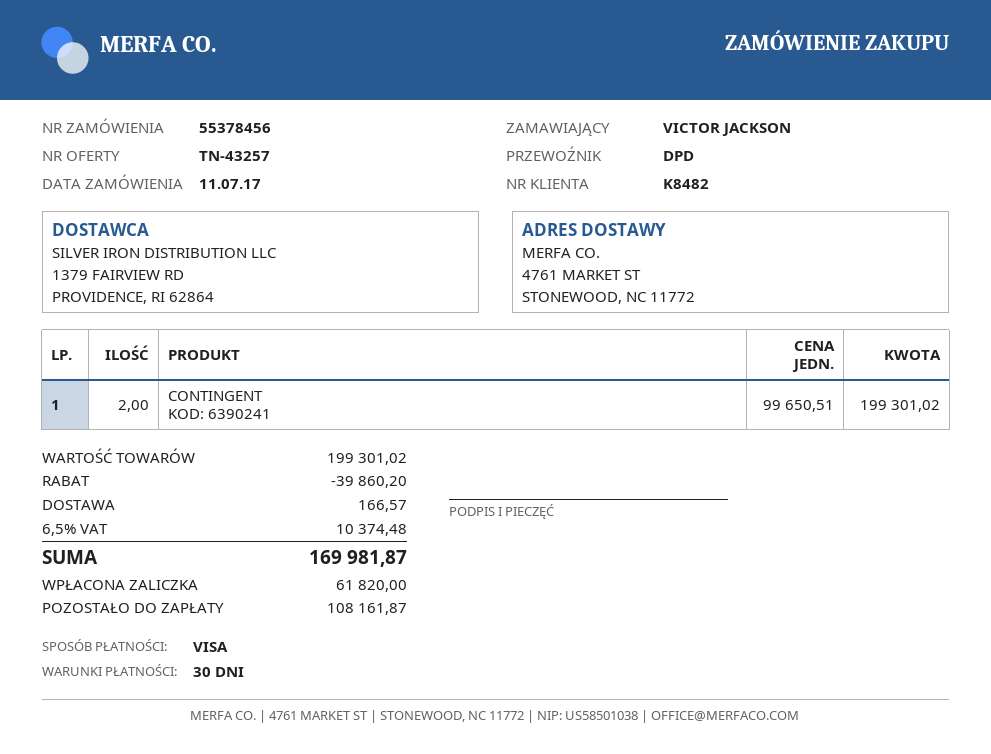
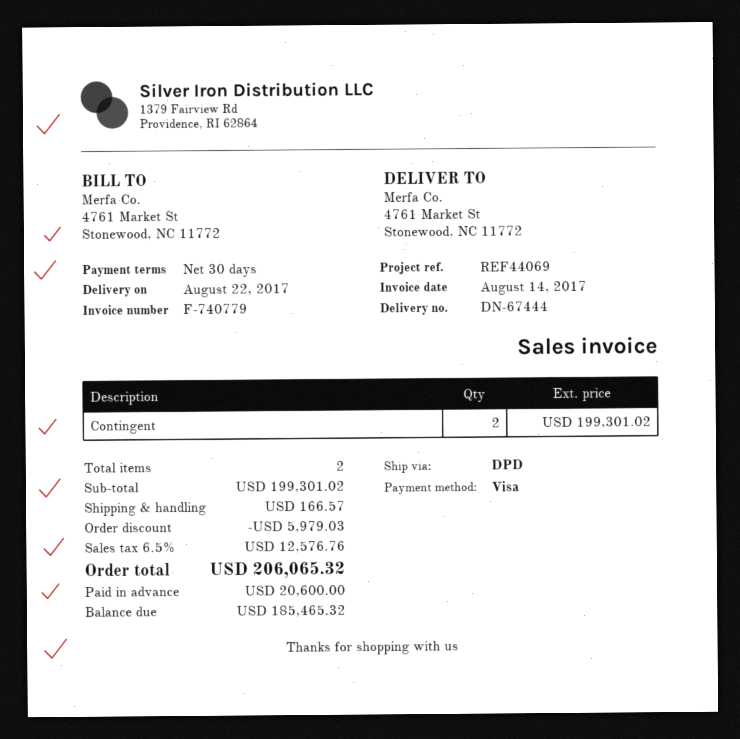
discount: 39860.20 -> 5979.03
tax: 6.5% = 10374.48 -> 6.5% = 12576.76
total: 169981.87 -> 206065.32
deposit: 61820.00 -> 20600.00
balance: 108161.87 -> 185465.32

